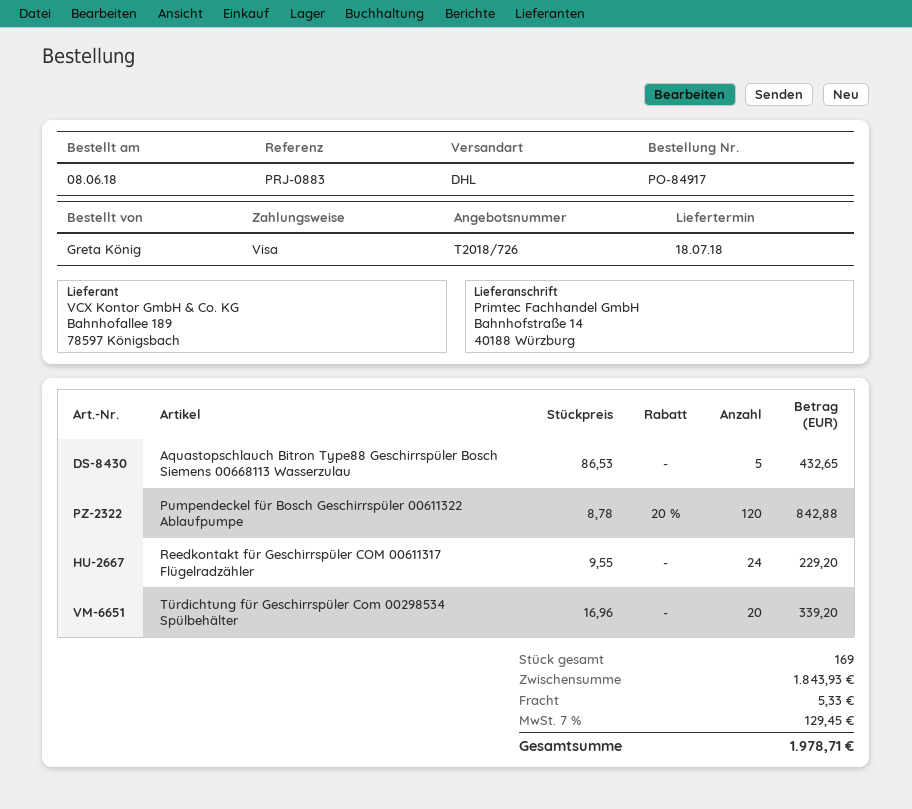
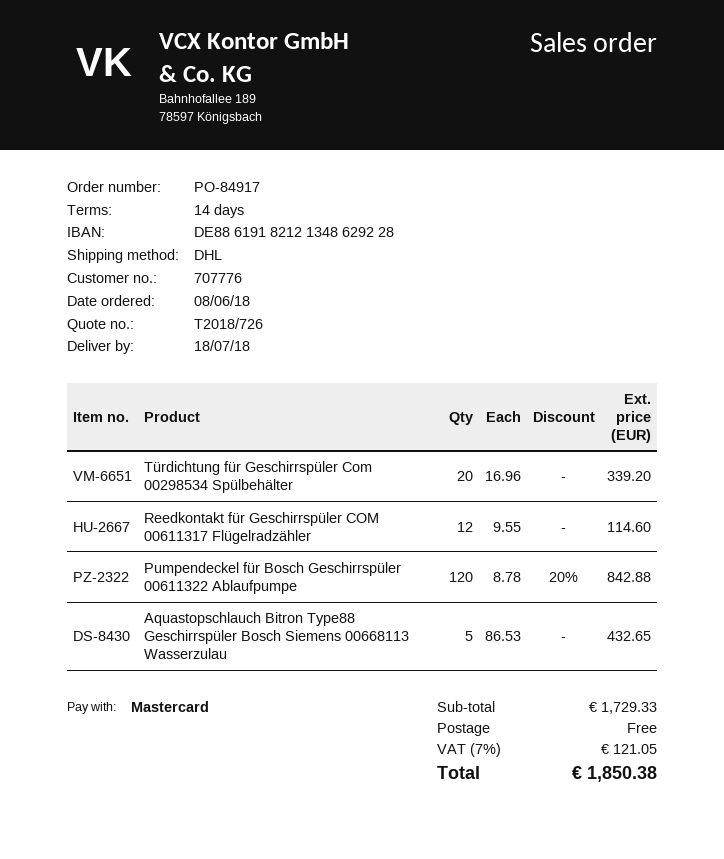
payment method: Visa -> Mastercard
Reedkontakt für Geschirrspüler COM 00611317 Flügelradzähler: 24 x 9.55 = 229.20 -> 12 x 9.55 = 114.60
subtotal: 1843.93 -> 1729.33
shipping: 5.33 -> 0.00
tax: 7% = 129.45 -> 7% = 121.05
total: 1978.71 -> 1850.38

